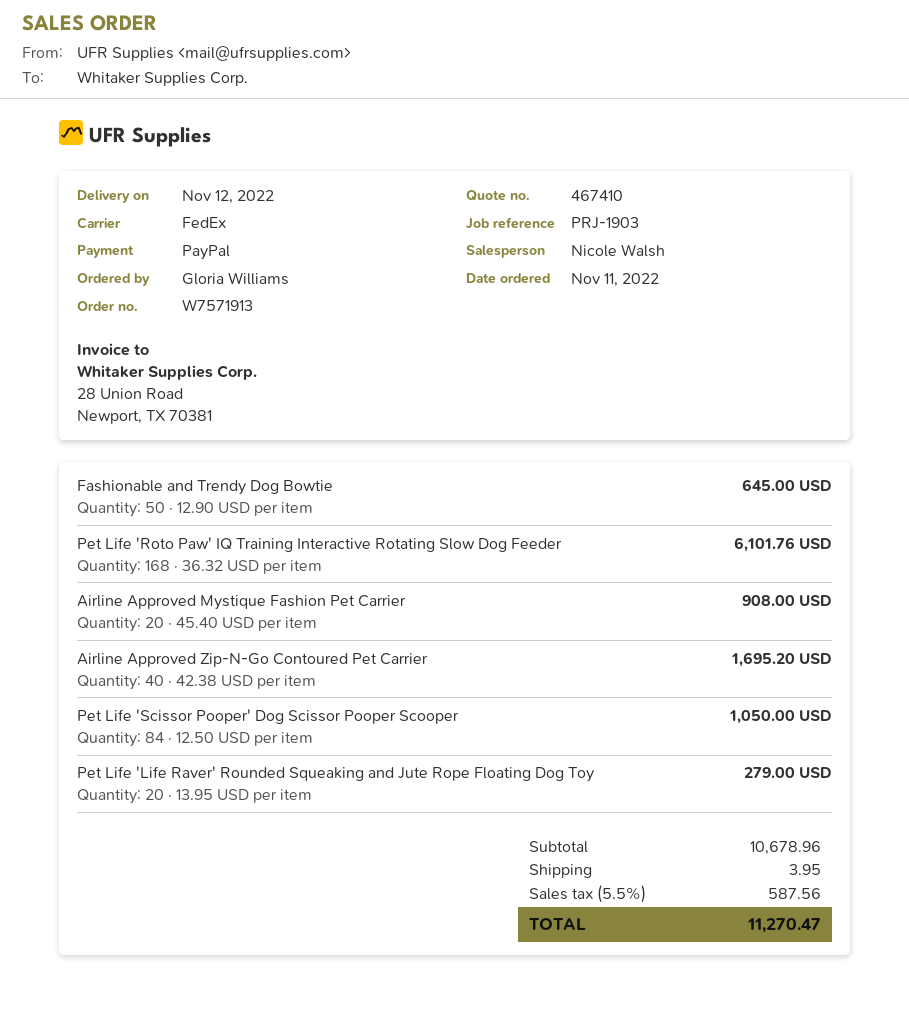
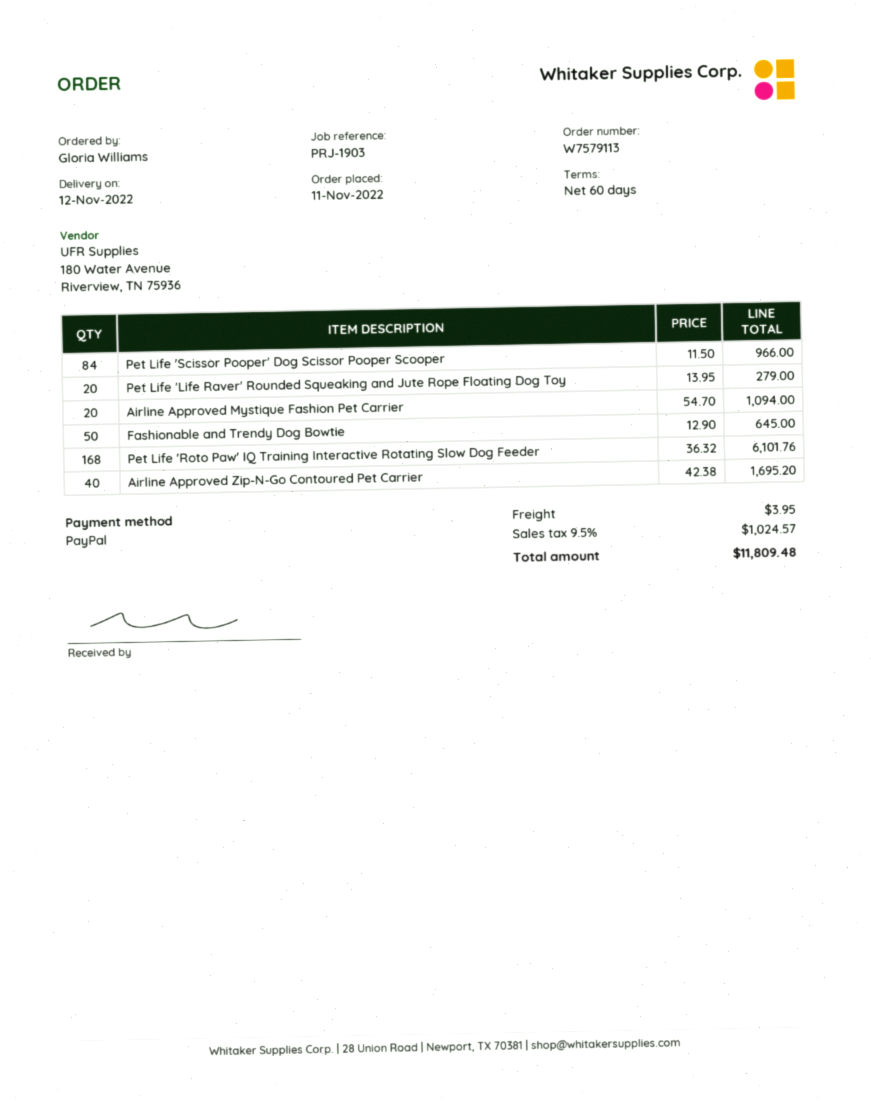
order number: W7571913 -> W7579113
Airline Approved Mystique Fashion Pet Carrier: 20 x 45.40 = 908.00 -> 20 x 54.70 = 1094.00
Pet Life 'Scissor Pooper' Dog Scissor Pooper Scooper: 84 x 12.50 = 1050.00 -> 84 x 11.50 = 966.00
tax: 5.5% = 587.56 -> 9.5% = 1024.57
total: 11270.47 -> 11809.48

